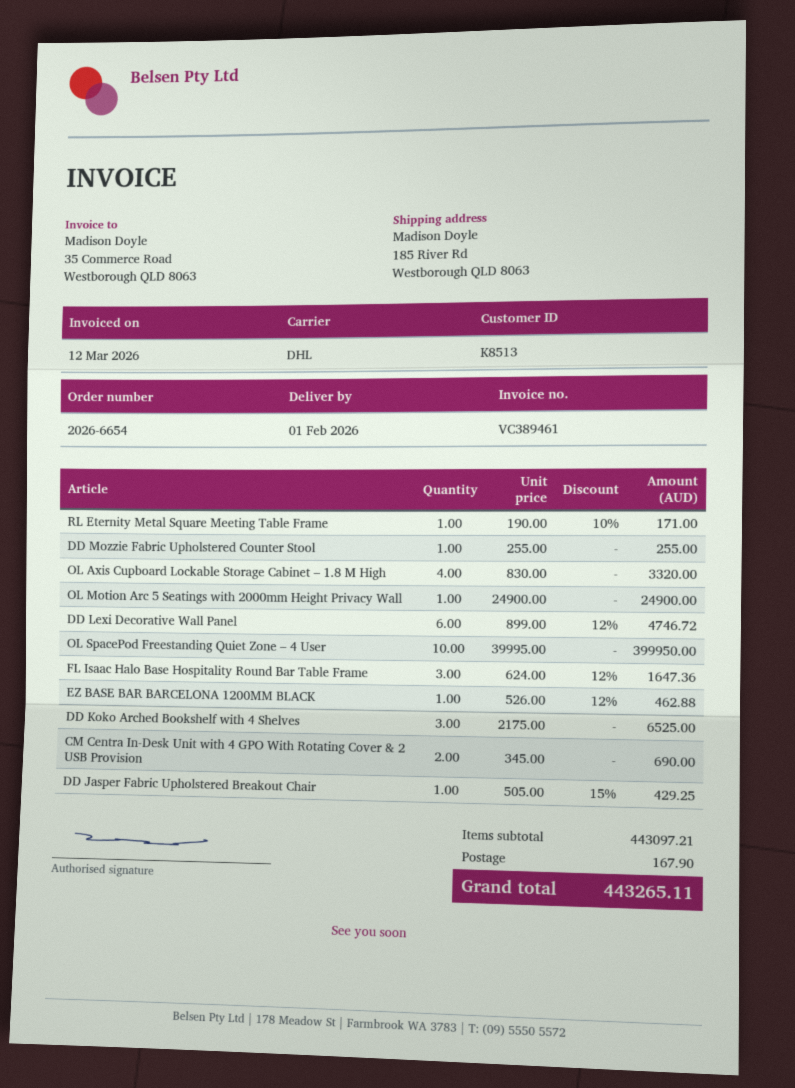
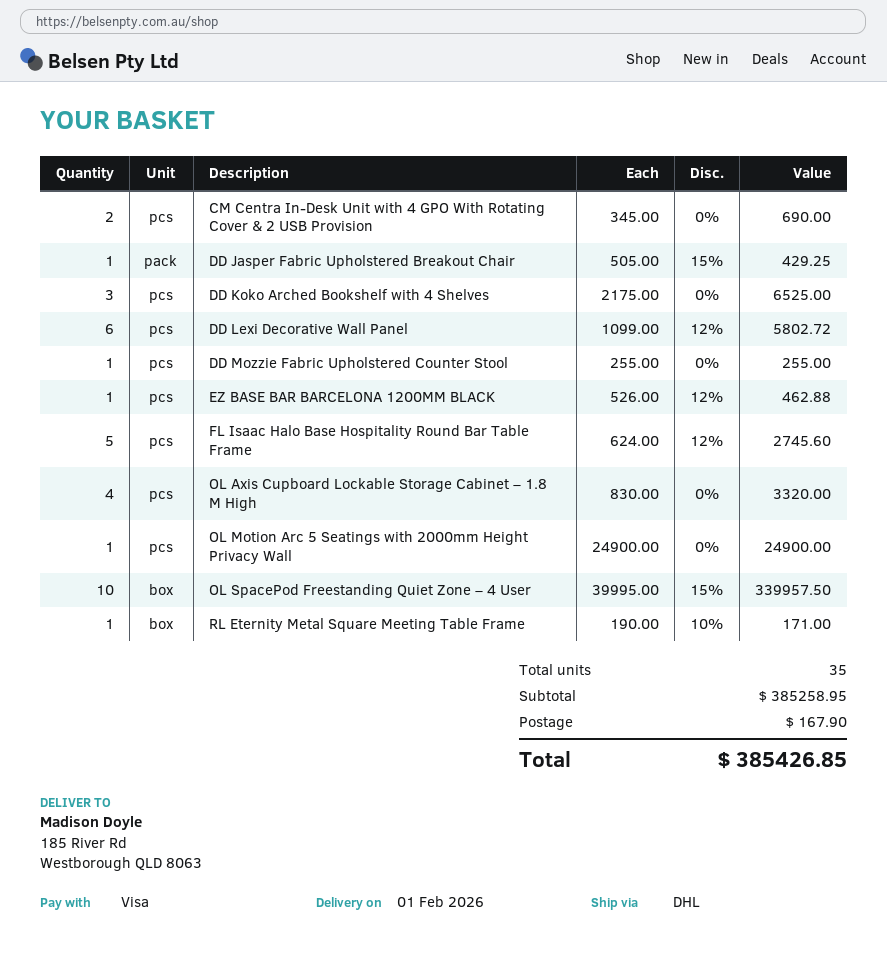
DD Lexi Decorative Wall Panel: 6 x 899.00 - 12% = 4746.72 -> 6 x 1099.00 - 12% = 5802.72
OL SpacePod Freestanding Quiet Zone – 4 User: 10 x 39995.00 = 399950.00 -> 10 x 39995.00 - 15% = 339957.50
FL Isaac Halo Base Hospitality Round Bar Table Frame: 3 x 624.00 - 12% = 1647.36 -> 5 x 624.00 - 12% = 2745.60
subtotal: 443097.21 -> 385258.95
total: 443265.11 -> 385426.85

